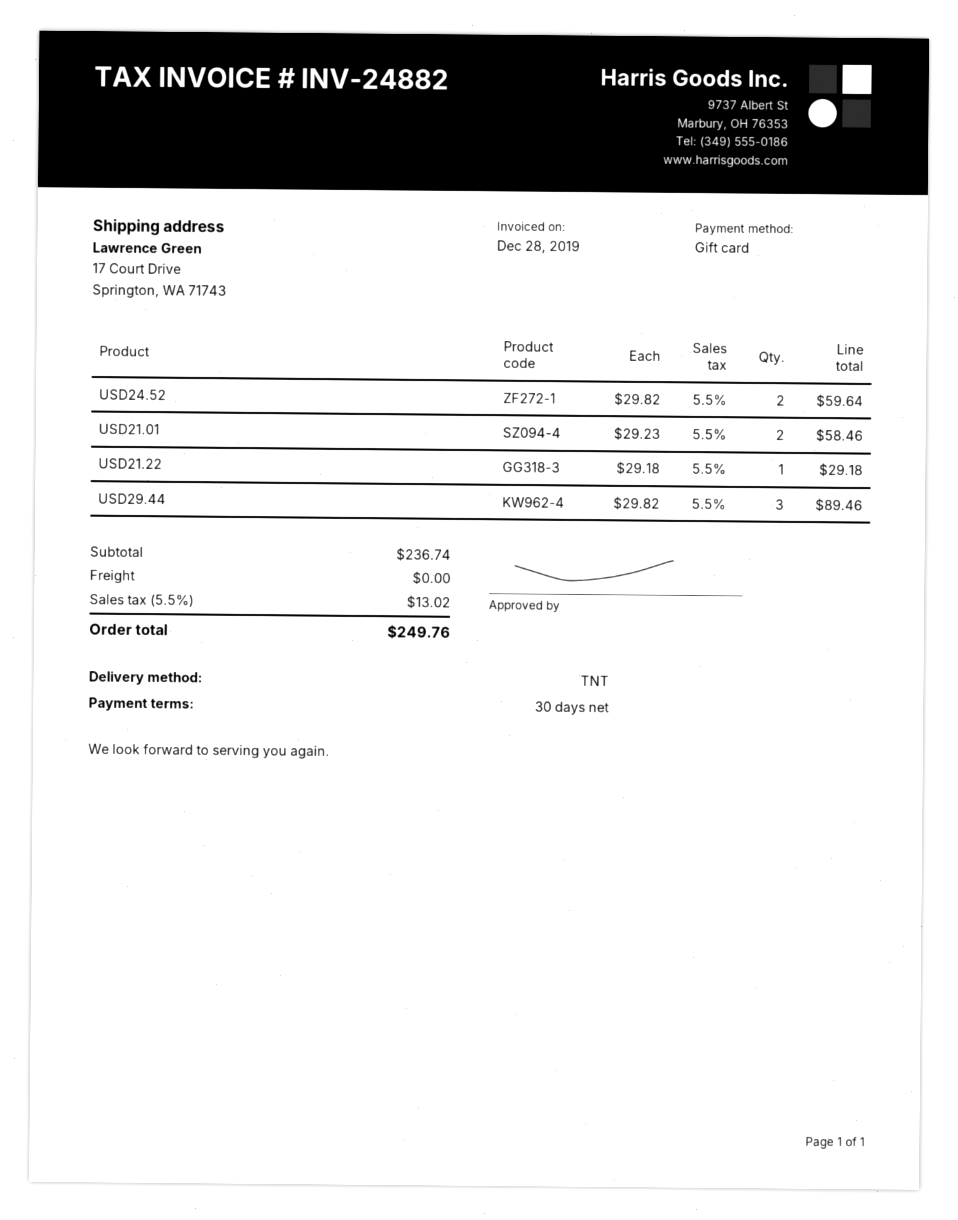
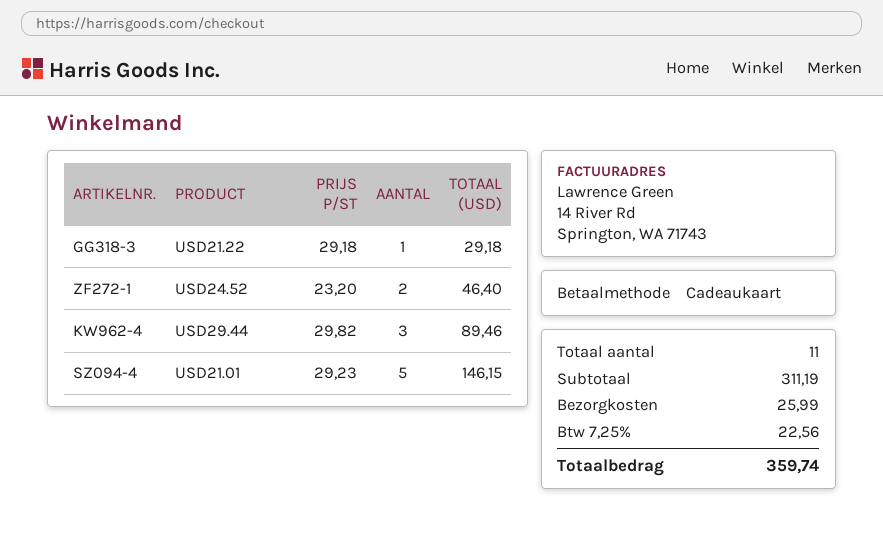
USD24.52: 2 x 29.82 = 59.64 -> 2 x 23.20 = 46.40
USD21.01: 2 x 29.23 = 58.46 -> 5 x 29.23 = 146.15
subtotal: 236.74 -> 311.19
shipping: 0.00 -> 25.99
tax: 5.5% = 13.02 -> 7.25% = 22.56
total: 249.76 -> 359.74

